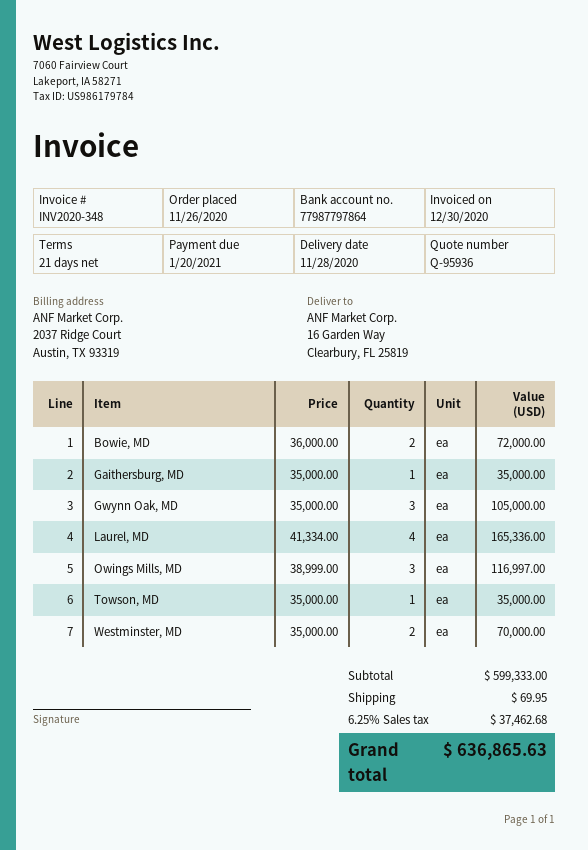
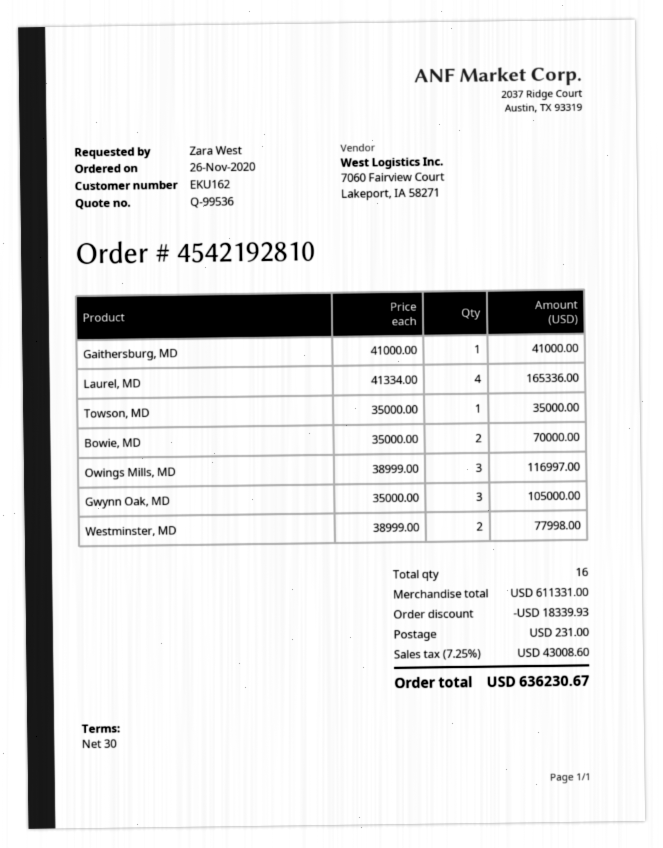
quote number: Q-95936 -> Q-99536
payment terms: 21 days -> 30 days
Bowie, MD: 2 x 36000.00 = 72000.00 -> 2 x 35000.00 = 70000.00
Gaithersburg, MD: 1 x 35000.00 = 35000.00 -> 1 x 41000.00 = 41000.00
Westminster, MD: 2 x 35000.00 = 70000.00 -> 2 x 38999.00 = 77998.00
subtotal: 599333.00 -> 611331.00
discount: none -> 18339.93
shipping: 69.95 -> 231.00
tax: 6.25% = 37462.68 -> 7.25% = 43008.60
total: 636865.63 -> 636230.67

